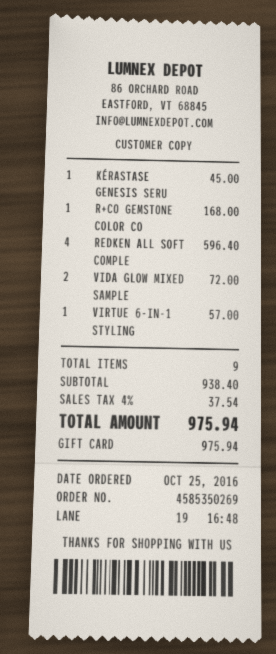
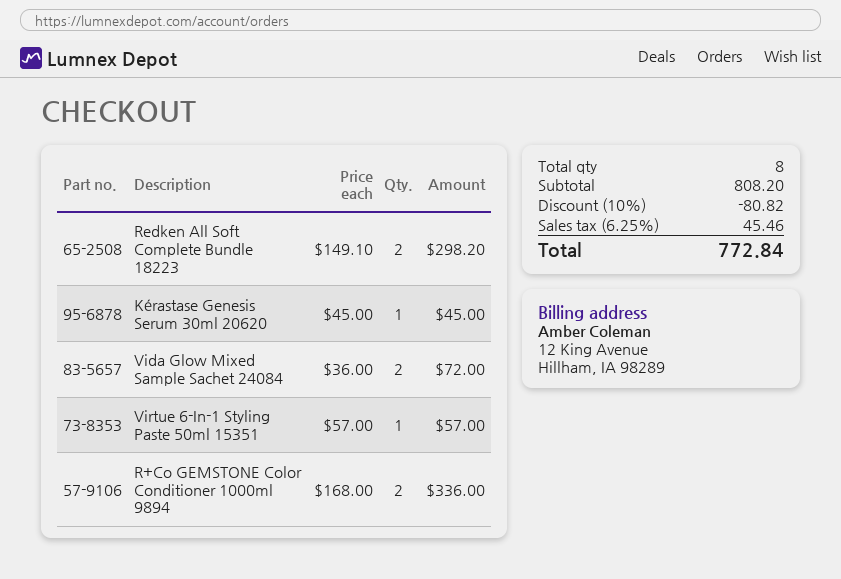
R+CO GEMSTONE COLOR CO: 1 for 168.00 -> 2 for 336.00
REDKEN ALL SOFT COMPLE: 4 for 596.40 -> 2 for 298.20
total quantity: 9 -> 8
subtotal: 938.40 -> 808.20
discount: none -> 10% = 80.82
tax: 4% = 37.54 -> 6.25% = 45.46
total: 975.94 -> 772.84

